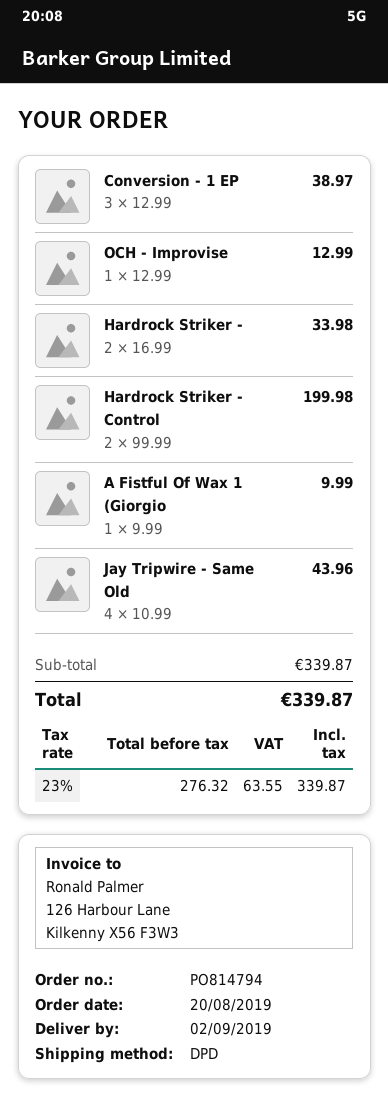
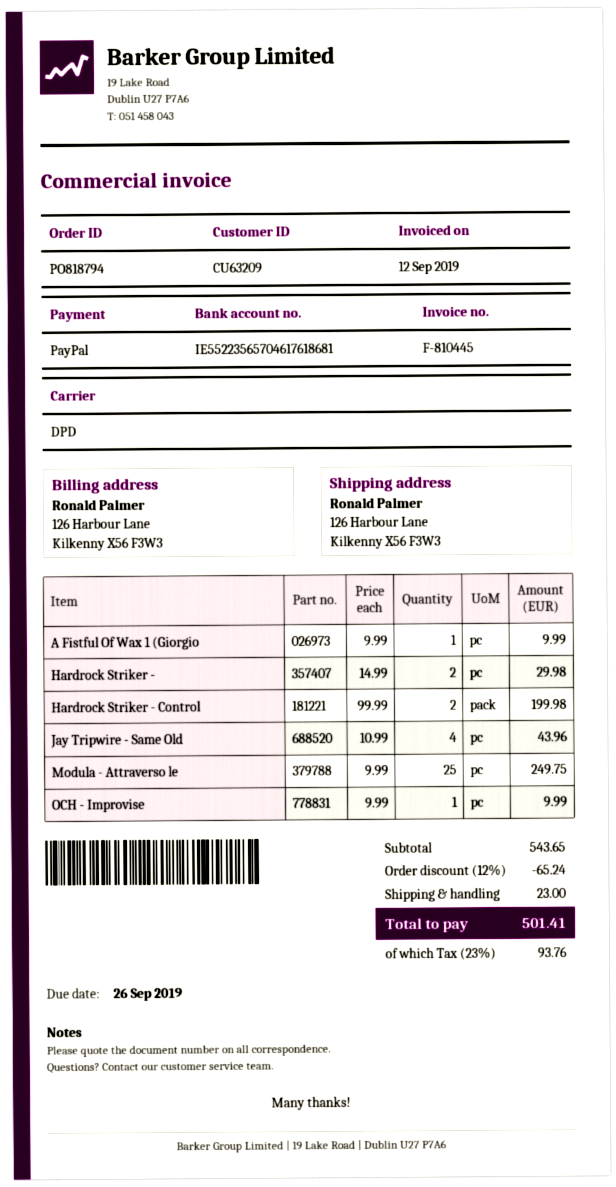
order number: PO814794 -> PO818794
Conversion - 1 EP: 3 x 12.99 = 38.97 -> none
OCH - Improvise: 1 x 12.99 = 12.99 -> 1 x 9.99 = 9.99
Hardrock Striker -: 2 x 16.99 = 33.98 -> 2 x 14.99 = 29.98
Modula - Attraverso le: none -> 25 x 9.99 = 249.75
subtotal: 339.87 -> 543.65
discount: none -> 12% = 65.24
shipping: none -> 23.00
tax: 23% = 63.55 -> 23% = 93.76
total: 339.87 -> 501.41

